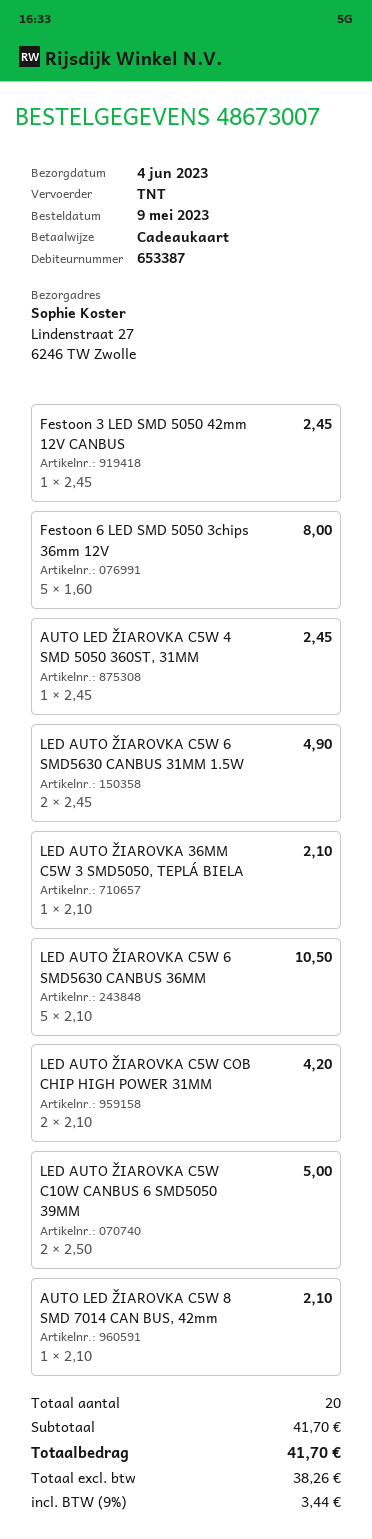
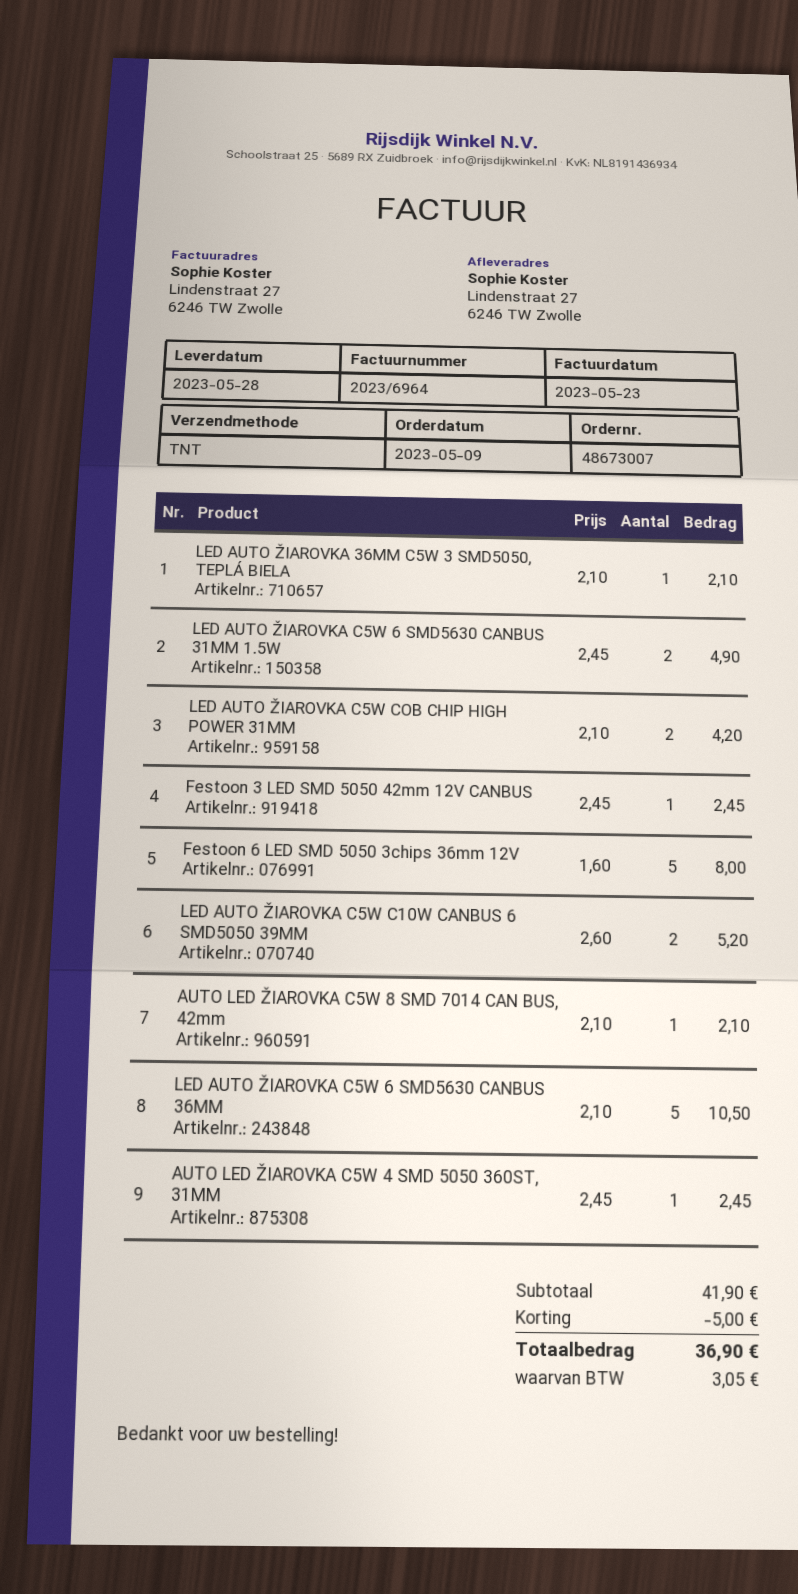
delivery date: 2023-06-04 -> 2023-05-28
LED AUTO ŽIAROVKA C5W C10W CANBUS 6 SMD5050 39MM: 2 x 2.50 = 5.00 -> 2 x 2.60 = 5.20
subtotal: 41.70 -> 41.90
discount: none -> 5.00
tax: 3.44 -> 3.05
total: 41.70 -> 36.90

